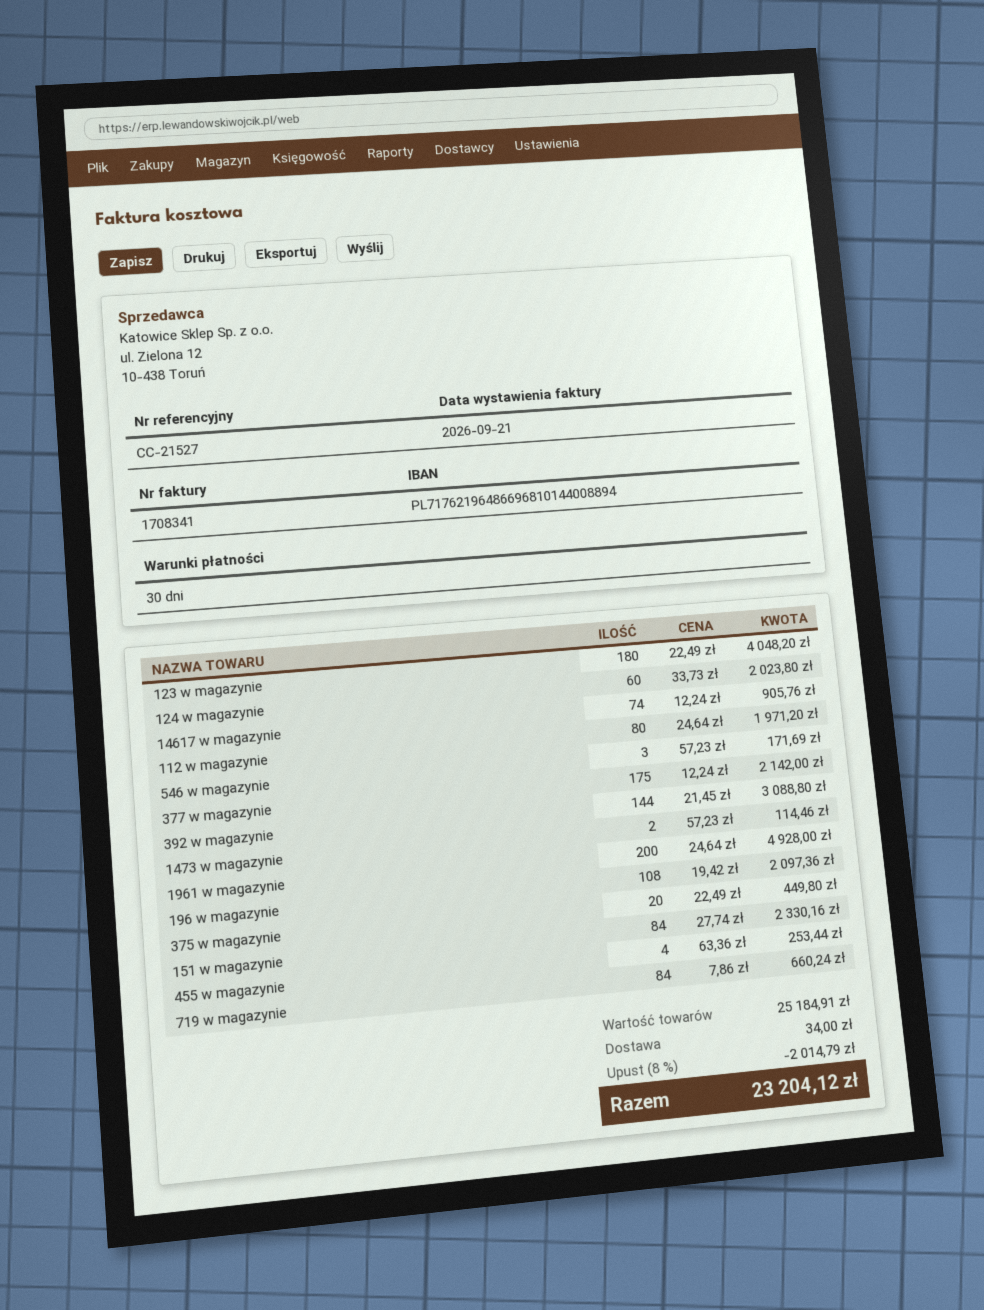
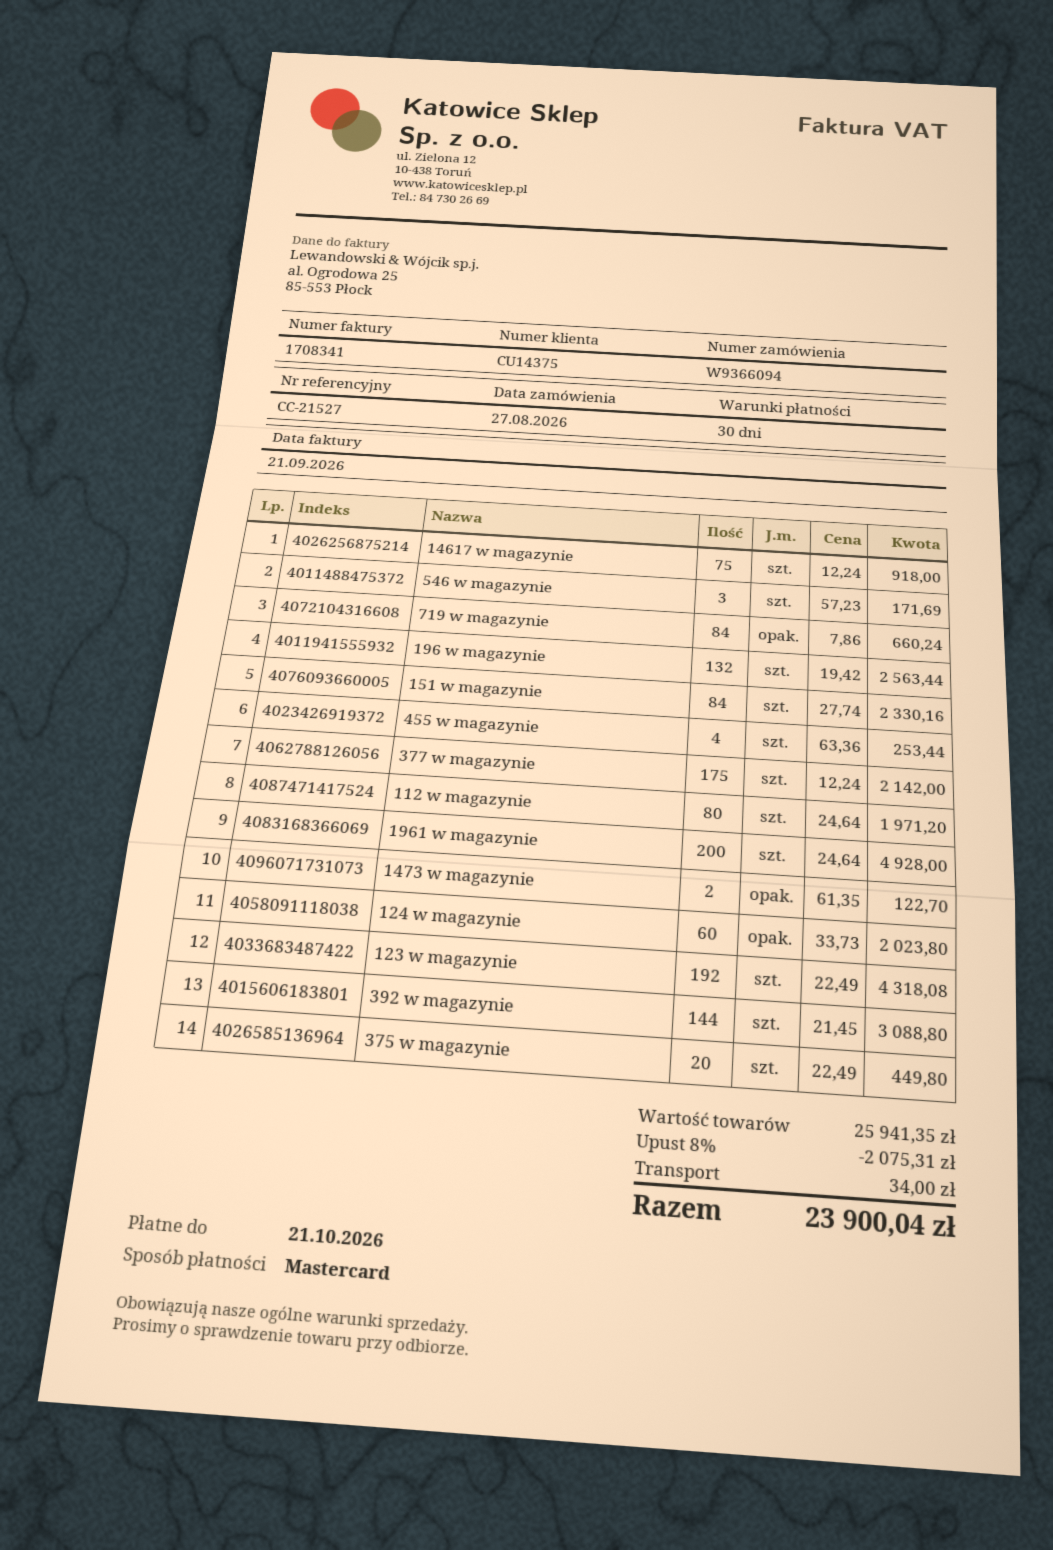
123 w magazynie: 180 x 22.49 = 4048.20 -> 192 x 22.49 = 4318.08
14617 w magazynie: 74 x 12.24 = 905.76 -> 75 x 12.24 = 918.00
1473 w magazynie: 2 x 57.23 = 114.46 -> 2 x 61.35 = 122.70
196 w magazynie: 108 x 19.42 = 2097.36 -> 132 x 19.42 = 2563.44
subtotal: 25184.91 -> 25941.35
discount: 8% = 2014.79 -> 8% = 2075.31
total: 23204.12 -> 23900.04

